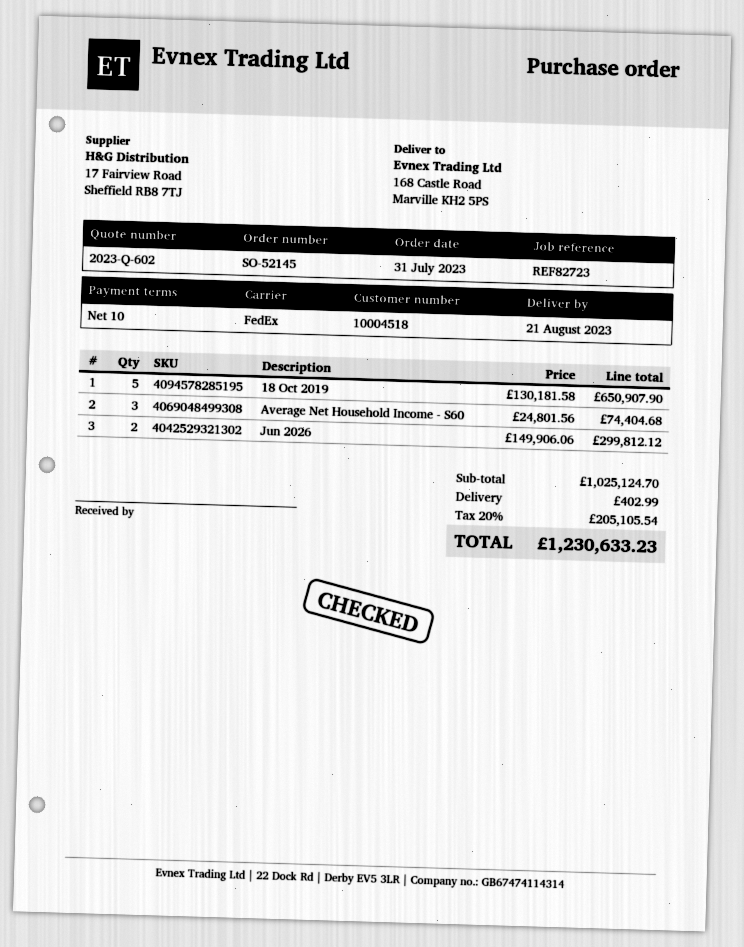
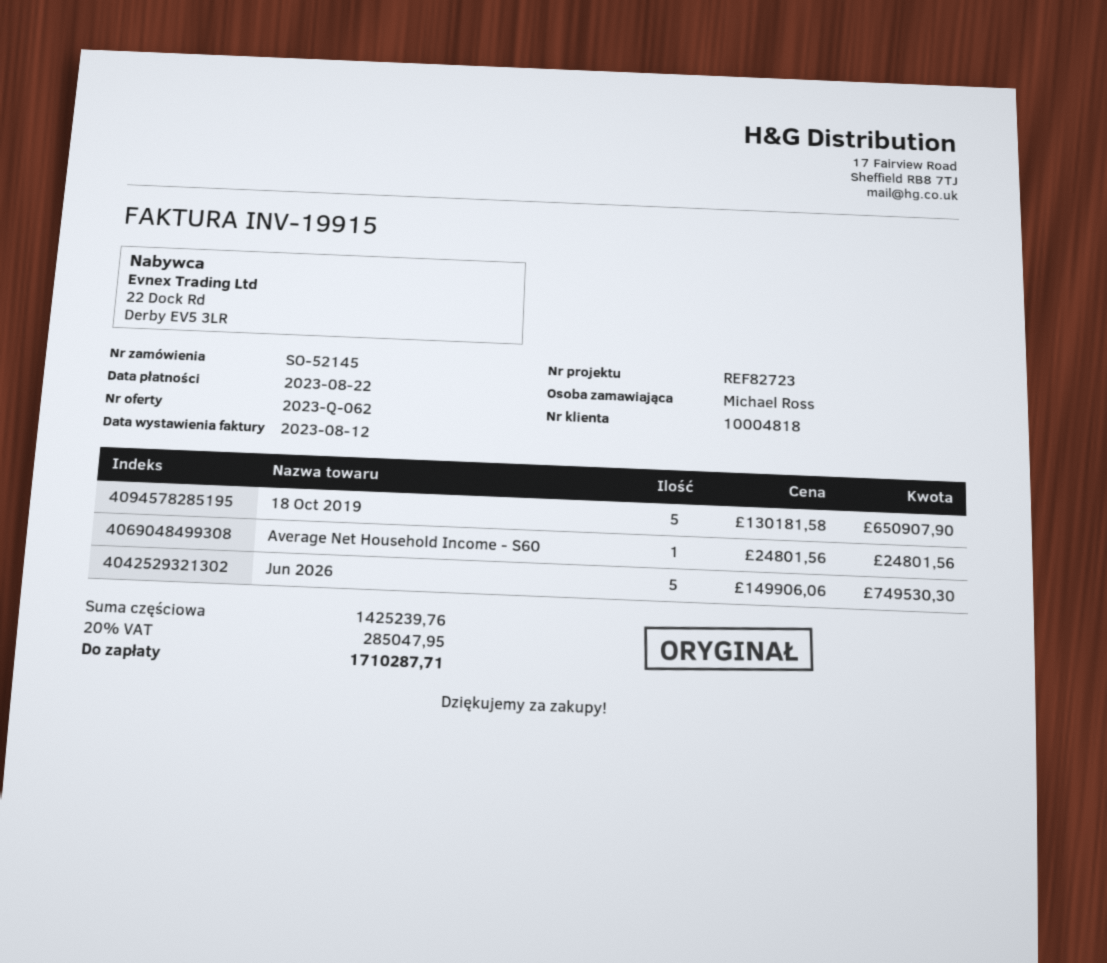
quote number: 2023-Q-602 -> 2023-Q-062
customer number: 10004518 -> 10004818
Average Net Household Income - S60: 3 x 24801.56 = 74404.68 -> 1 x 24801.56 = 24801.56
Jun 2026: 2 x 149906.06 = 299812.12 -> 5 x 149906.06 = 749530.30
subtotal: 1025124.70 -> 1425239.76
shipping: 402.99 -> none
tax: 20% = 205105.54 -> 20% = 285047.95
total: 1230633.23 -> 1710287.71

